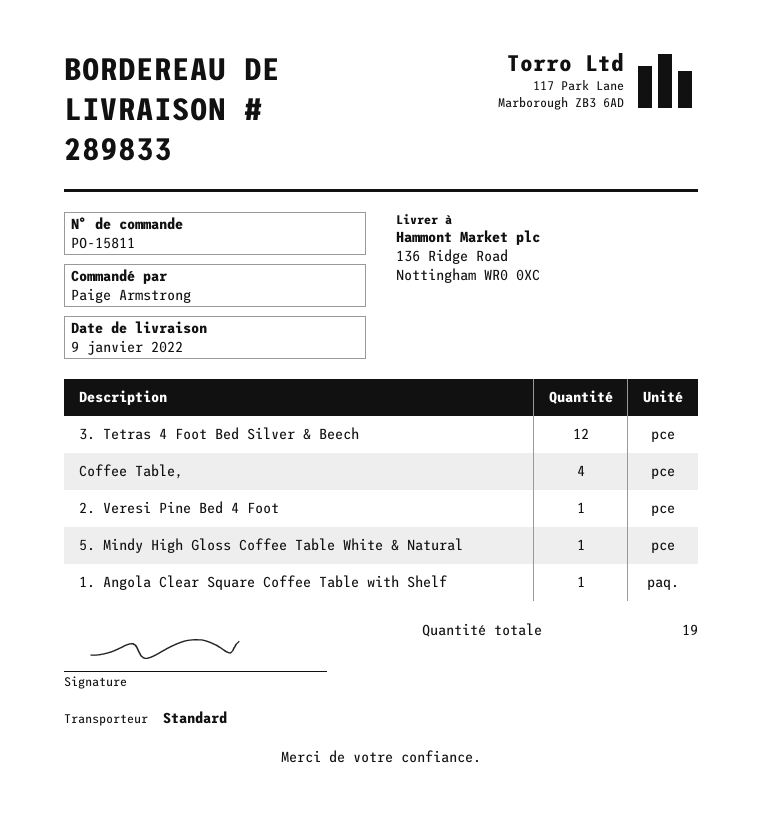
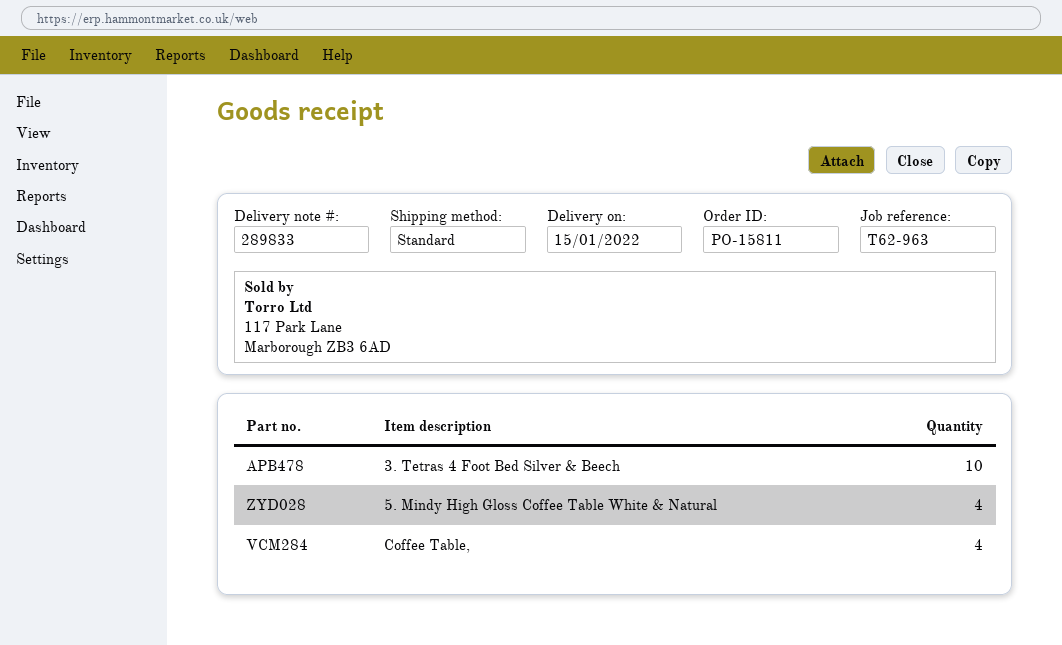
delivery date: 2022-01-09 -> 2022-01-15
3. Tetras 4 Foot Bed Silver & Beech: 12 -> 10
2. Veresi Pine Bed 4 Foot: 1 -> none
5. Mindy High Gloss Coffee Table White & Natural: 1 -> 4
1. Angola Clear Square Coffee Table with Shelf: 1 -> none

